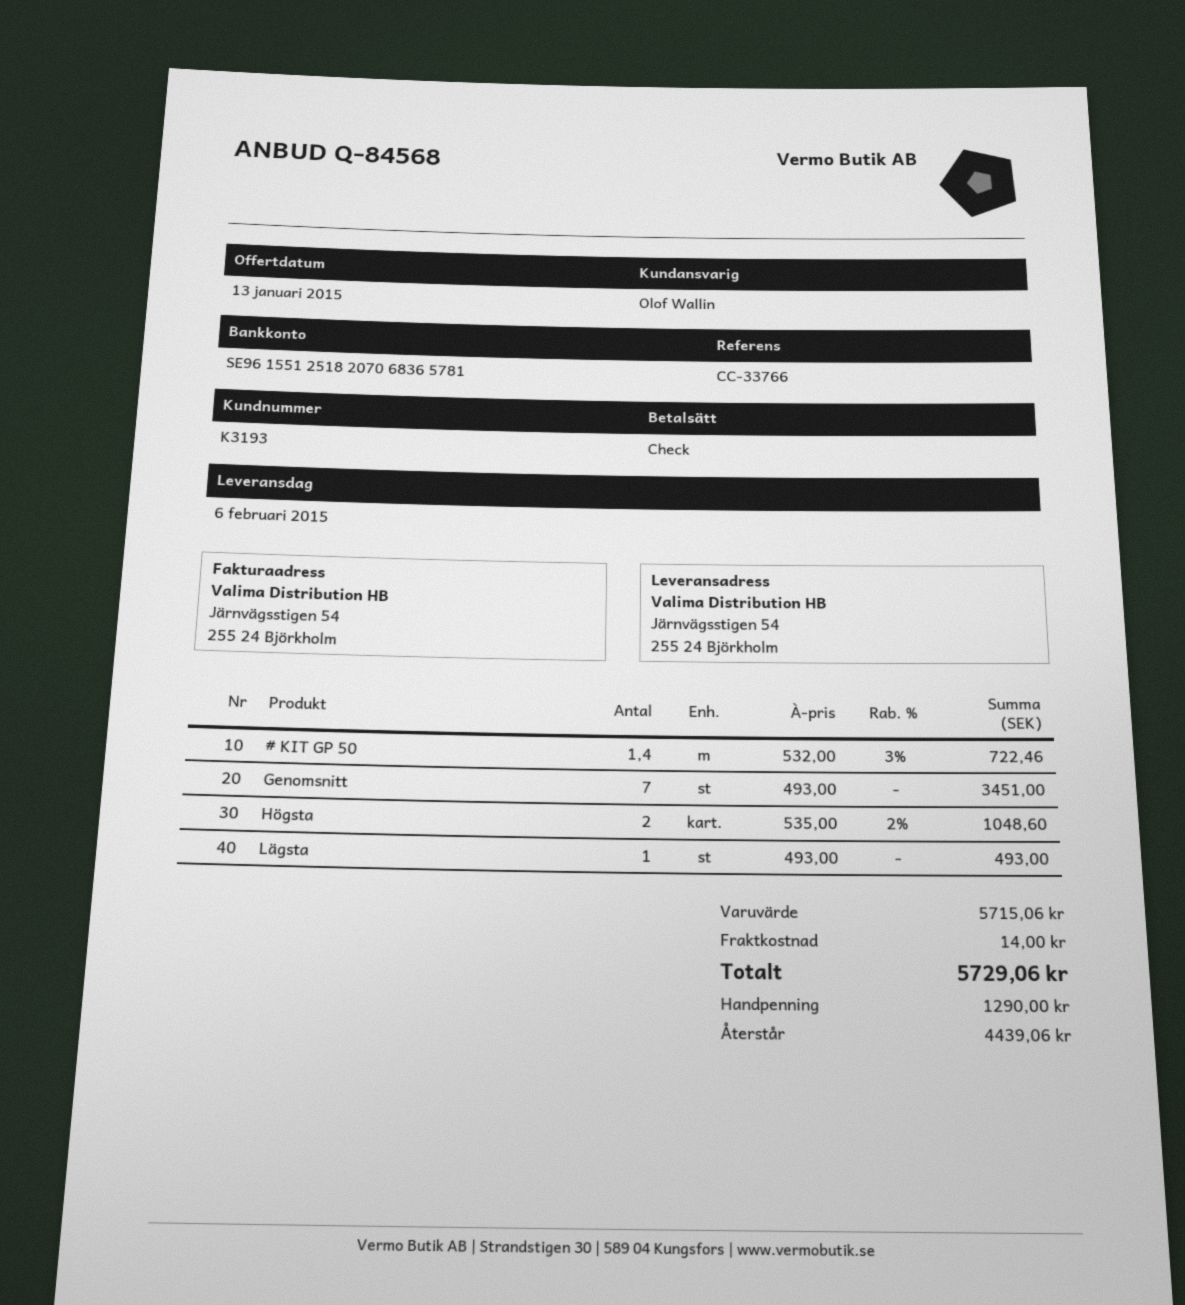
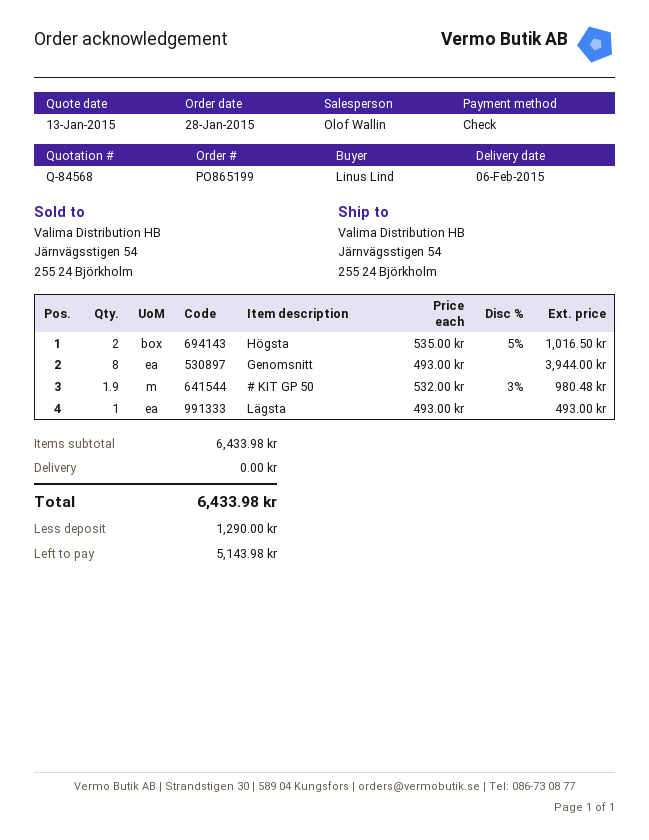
# KIT GP 50: 1.4 x 532.00 - 3% = 722.46 -> 1.9 x 532.00 - 3% = 980.48
Genomsnitt: 7 x 493.00 = 3451.00 -> 8 x 493.00 = 3944.00
Högsta: 2 x 535.00 - 2% = 1048.60 -> 2 x 535.00 - 5% = 1016.50
subtotal: 5715.06 -> 6433.98
shipping: 14.00 -> 0.00
total: 5729.06 -> 6433.98
balance: 4439.06 -> 5143.98

